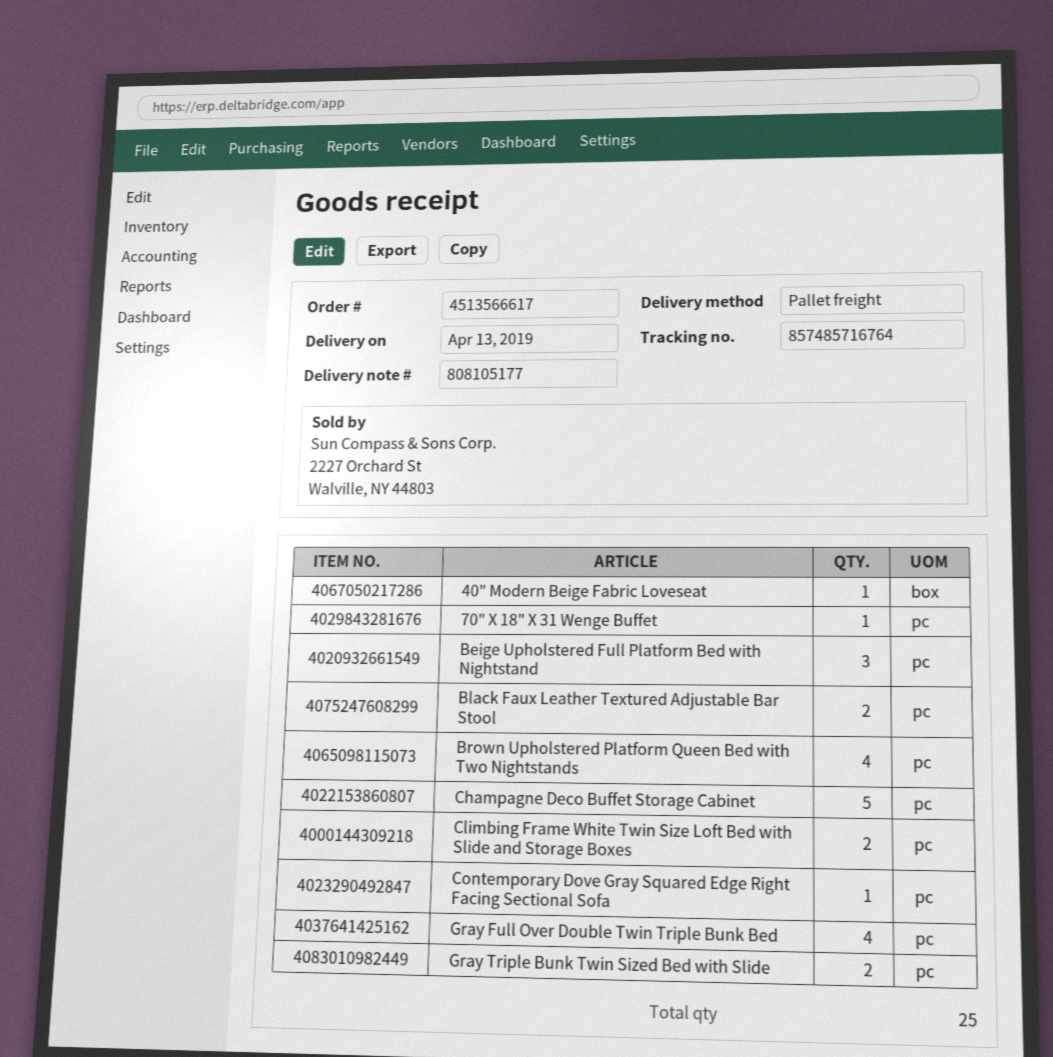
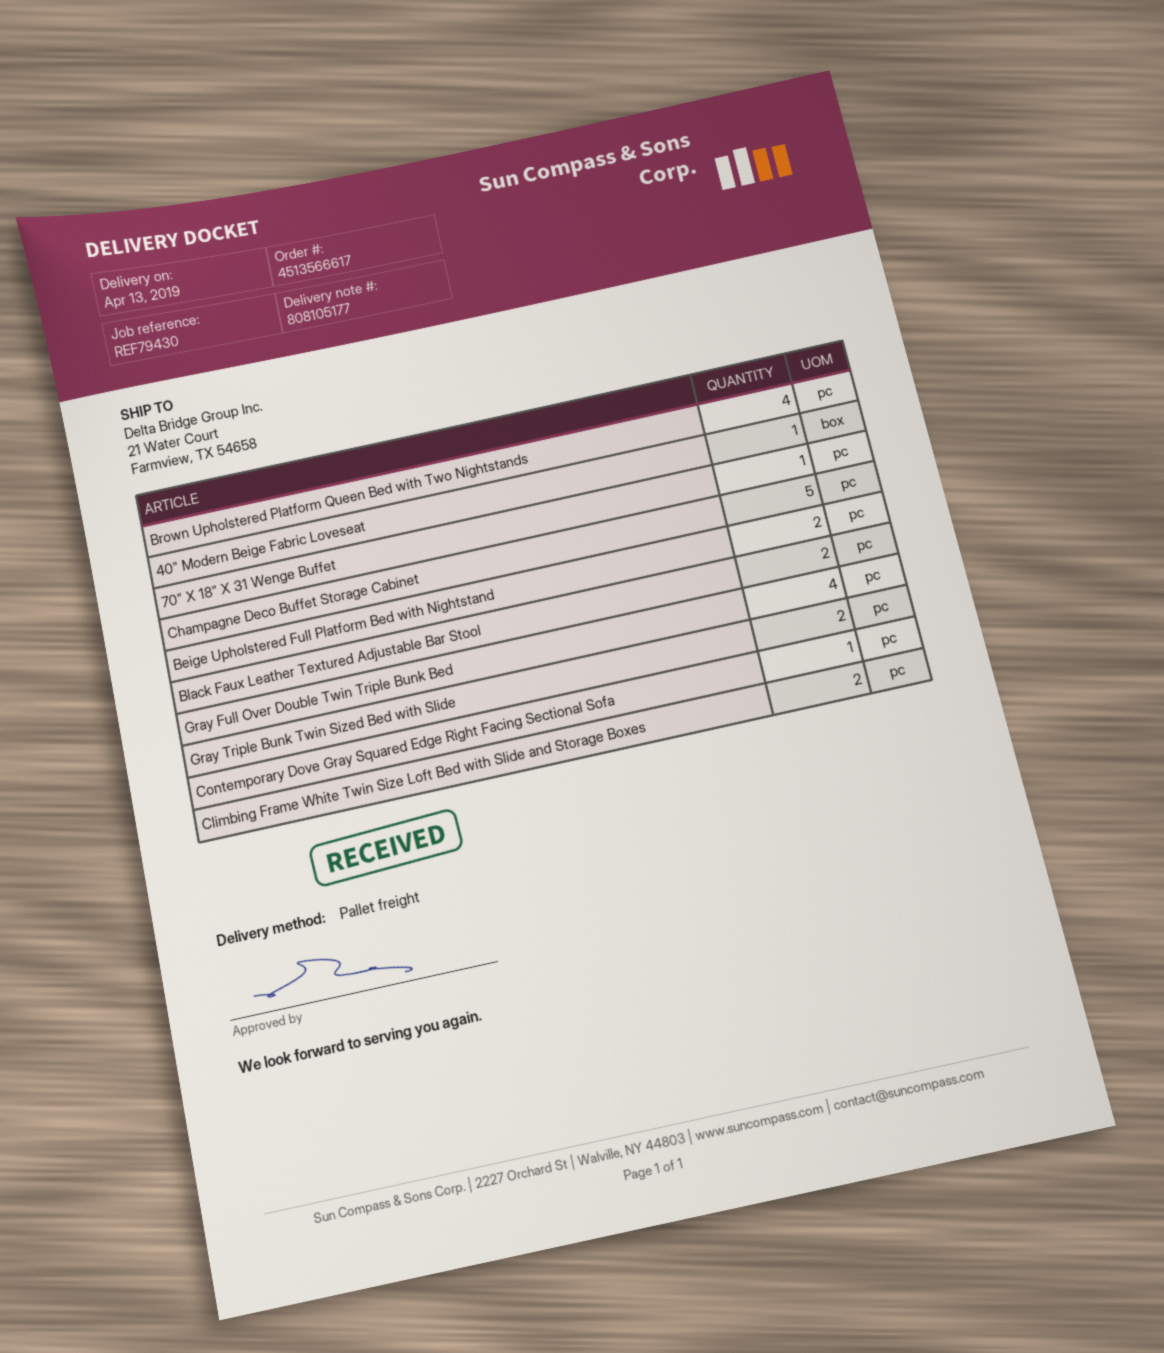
Beige Upholstered Full Platform Bed with Nightstand: 3 -> 2

